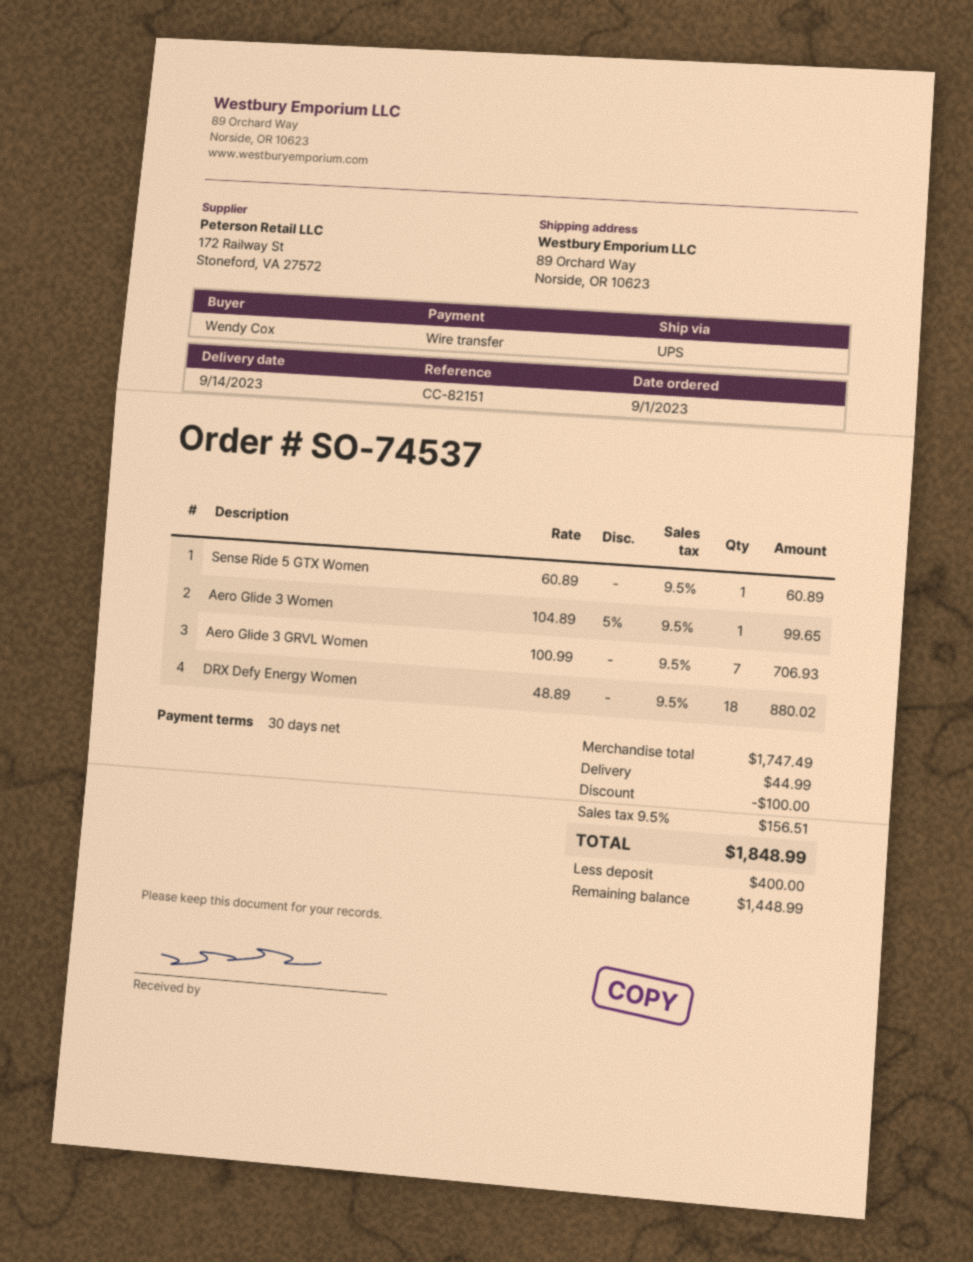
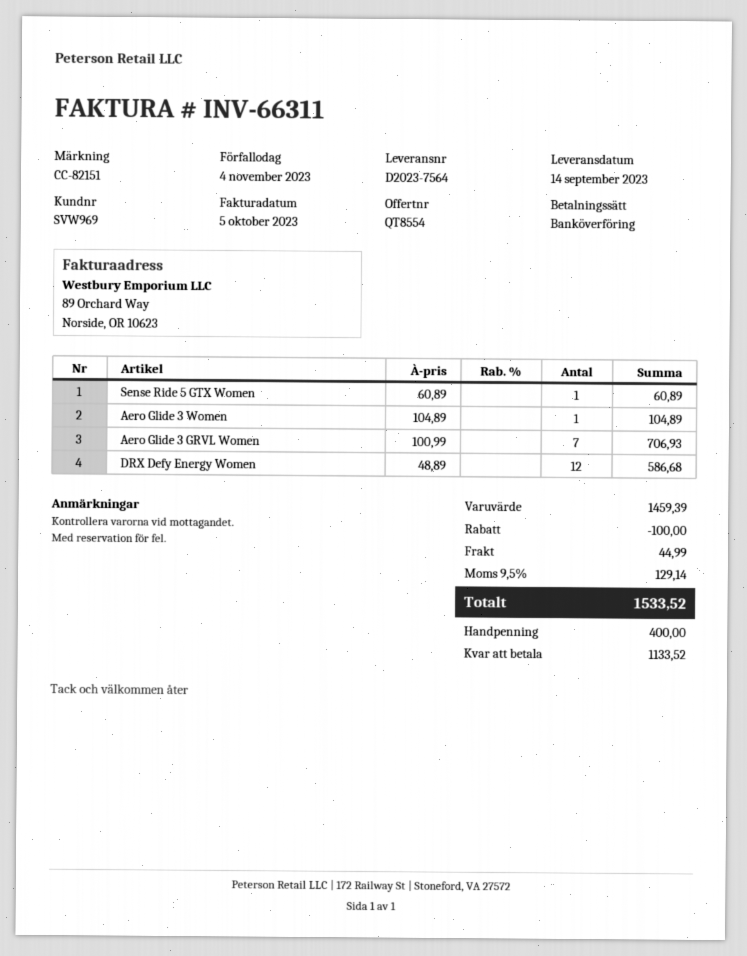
Aero Glide 3 Women: 1 x 104.89 - 5% = 99.65 -> 1 x 104.89 = 104.89
DRX Defy Energy Women: 18 x 48.89 = 880.02 -> 12 x 48.89 = 586.68
subtotal: 1747.49 -> 1459.39
tax: 9.5% = 156.51 -> 9.5% = 129.14
total: 1848.99 -> 1533.52
balance: 1448.99 -> 1133.52

